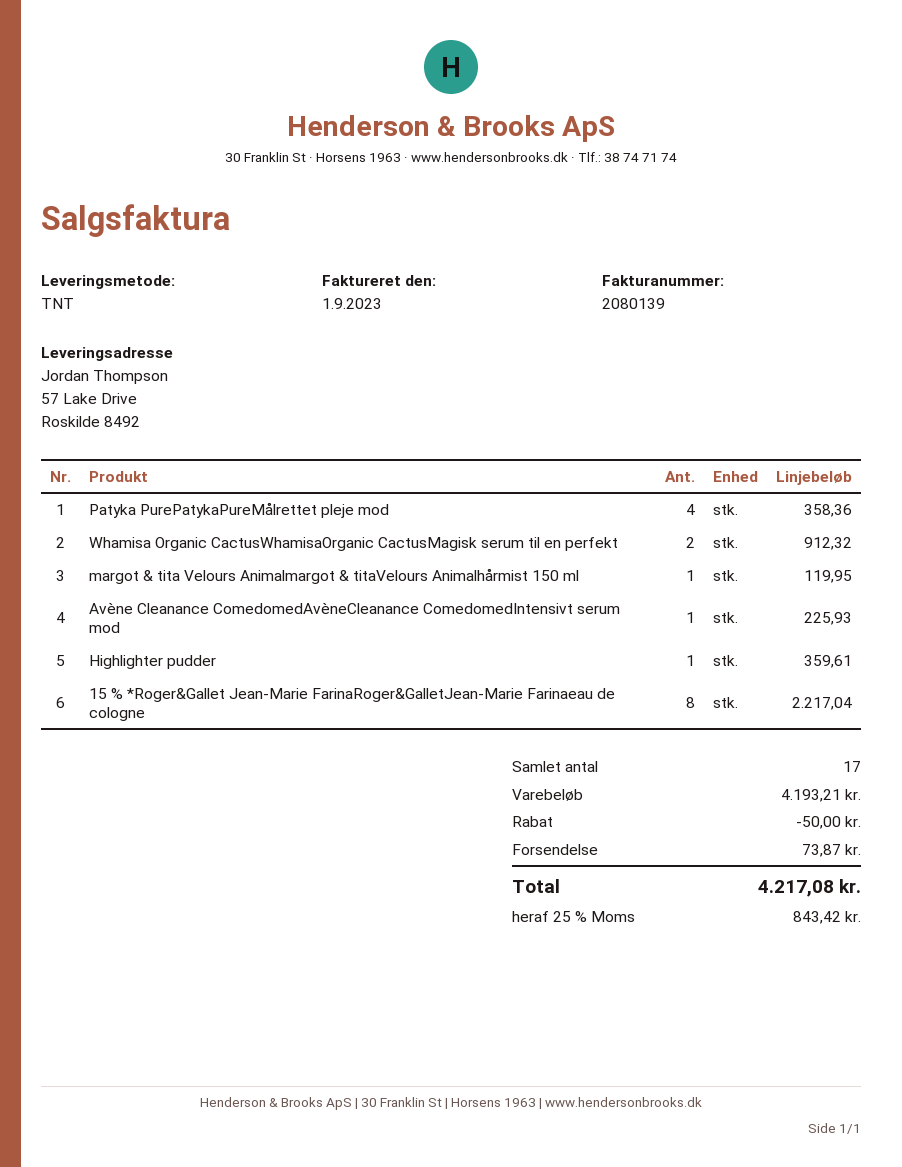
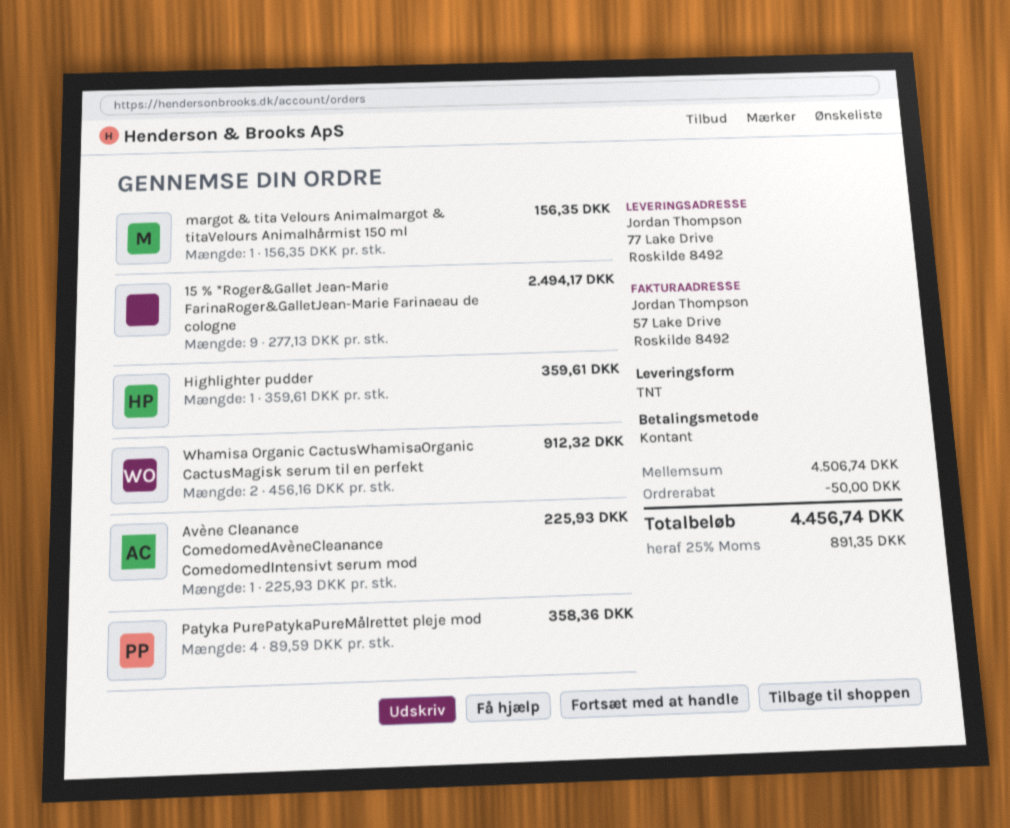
ship to: 57 Lake Drive, Roskilde 8492 -> 77 Lake Drive, Roskilde 8492
margot & tita Velours Animalmargot & titaVelours Animalhårmist 150 ml: 1 for 119.95 -> 1 for 156.35
15 % *Roger&Gallet Jean-Marie FarinaRoger&GalletJean-Marie Farinaeau de cologne: 8 for 2217.04 -> 9 for 2494.17
subtotal: 4193.21 -> 4506.74
shipping: 73.87 -> none
tax: 25% = 843.42 -> 25% = 891.35
total: 4217.08 -> 4456.74

